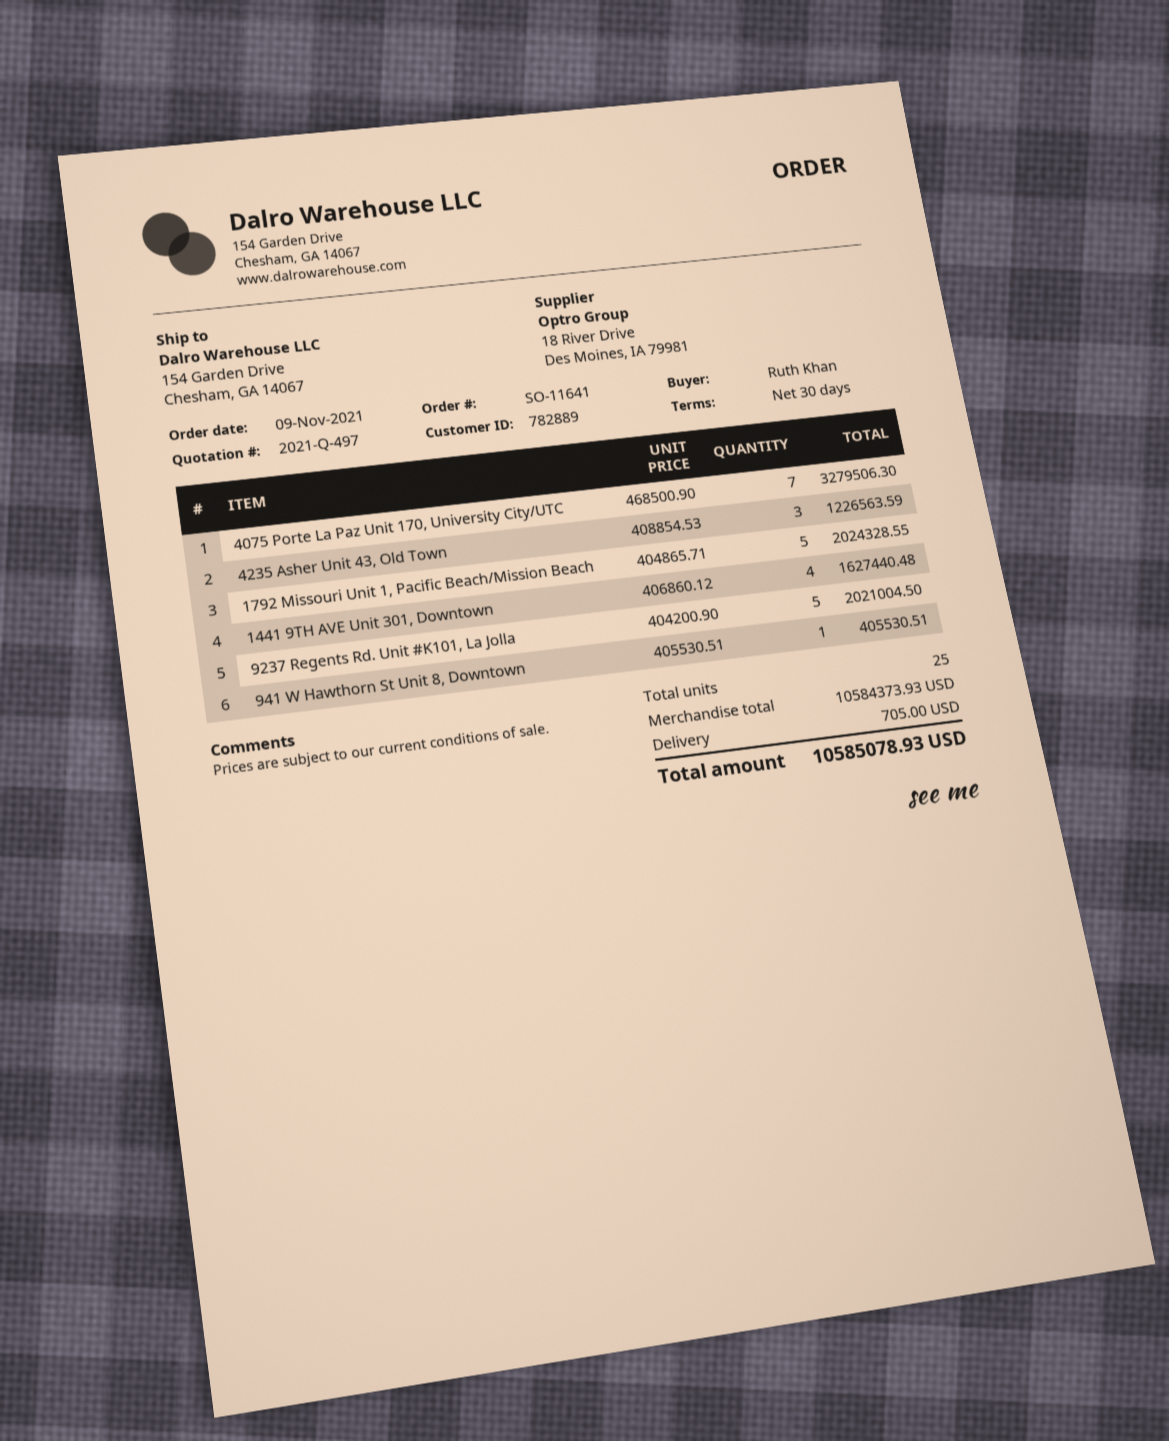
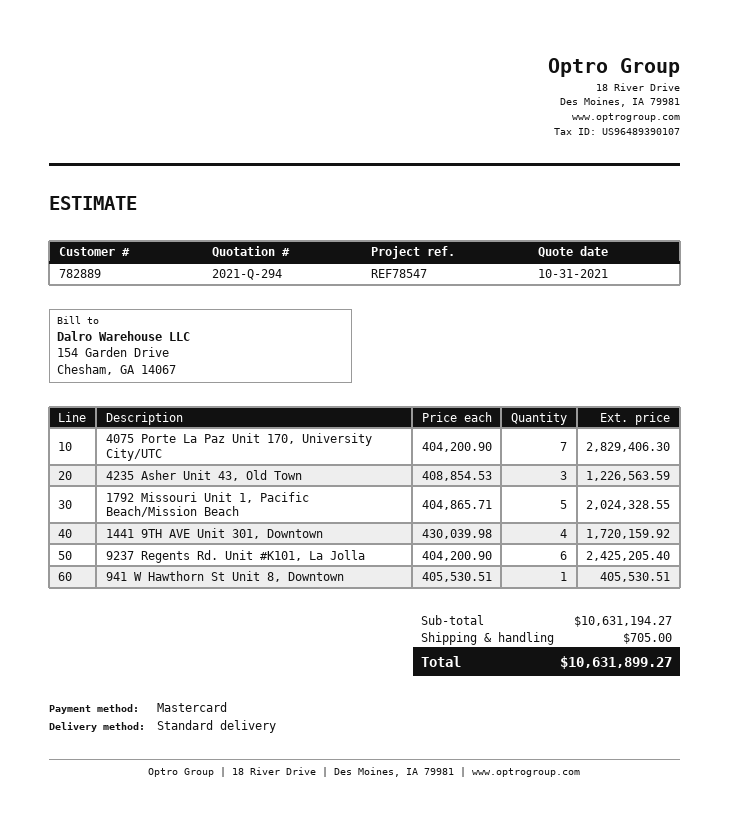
quote number: 2021-Q-497 -> 2021-Q-294
4075 Porte La Paz Unit 170, University City/UTC: 7 x 468500.90 = 3279506.30 -> 7 x 404200.90 = 2829406.30
1441 9TH AVE Unit 301, Downtown: 4 x 406860.12 = 1627440.48 -> 4 x 430039.98 = 1720159.92
9237 Regents Rd. Unit #K101, La Jolla: 5 x 404200.90 = 2021004.50 -> 6 x 404200.90 = 2425205.40
subtotal: 10584373.93 -> 10631194.27
total: 10585078.93 -> 10631899.27

